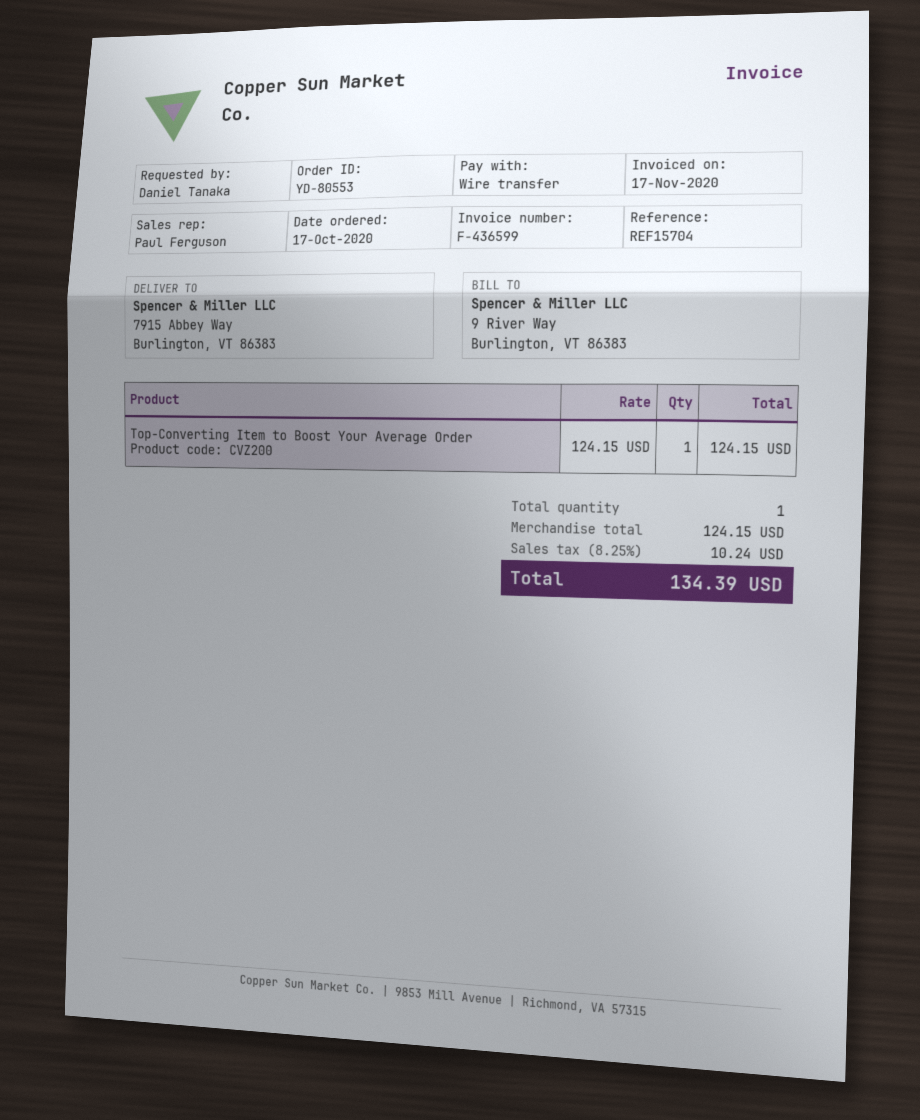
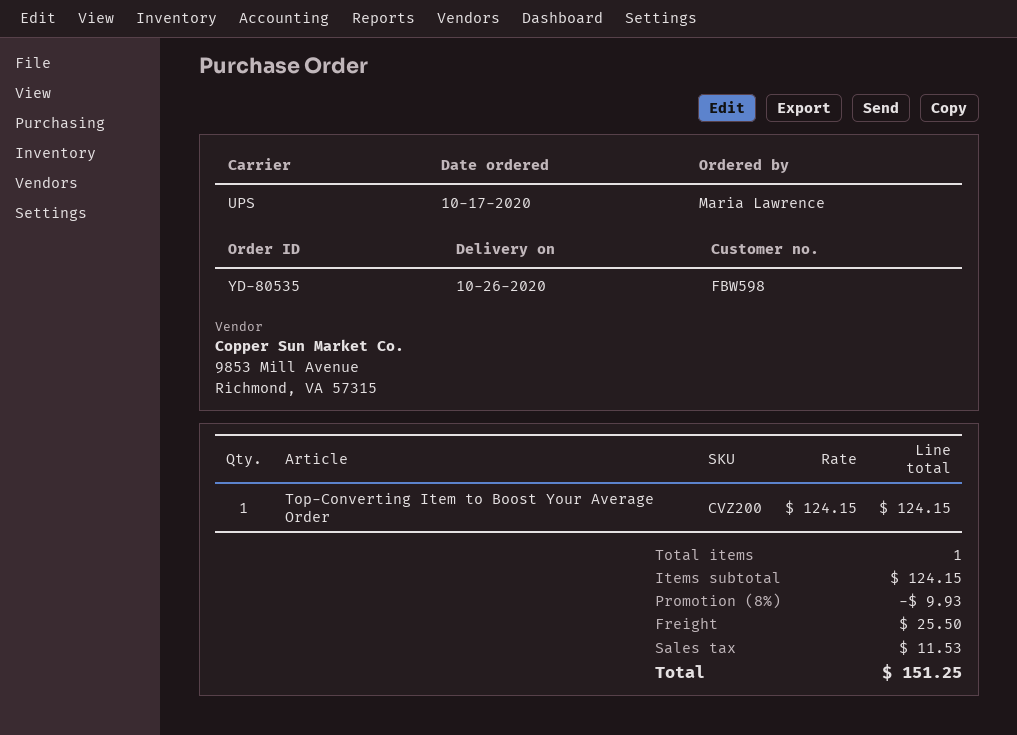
order number: YD-80553 -> YD-80535
ordered by: Daniel Tanaka -> Maria Lawrence
discount: none -> 8% = 9.93
shipping: none -> 25.50
tax: 10.24 -> 11.53
total: 134.39 -> 151.25

